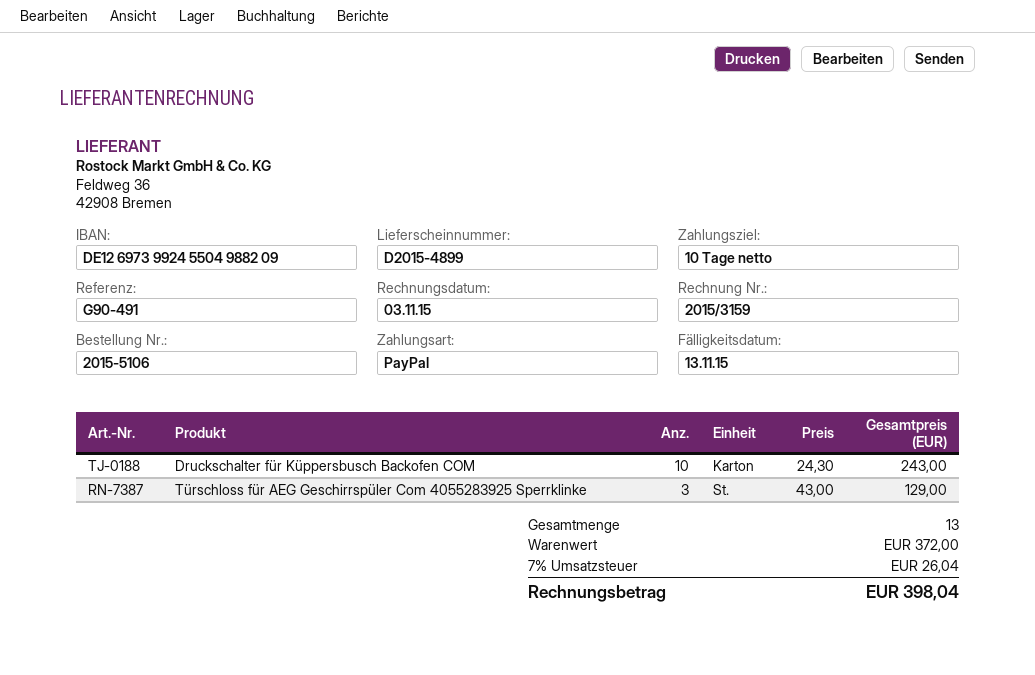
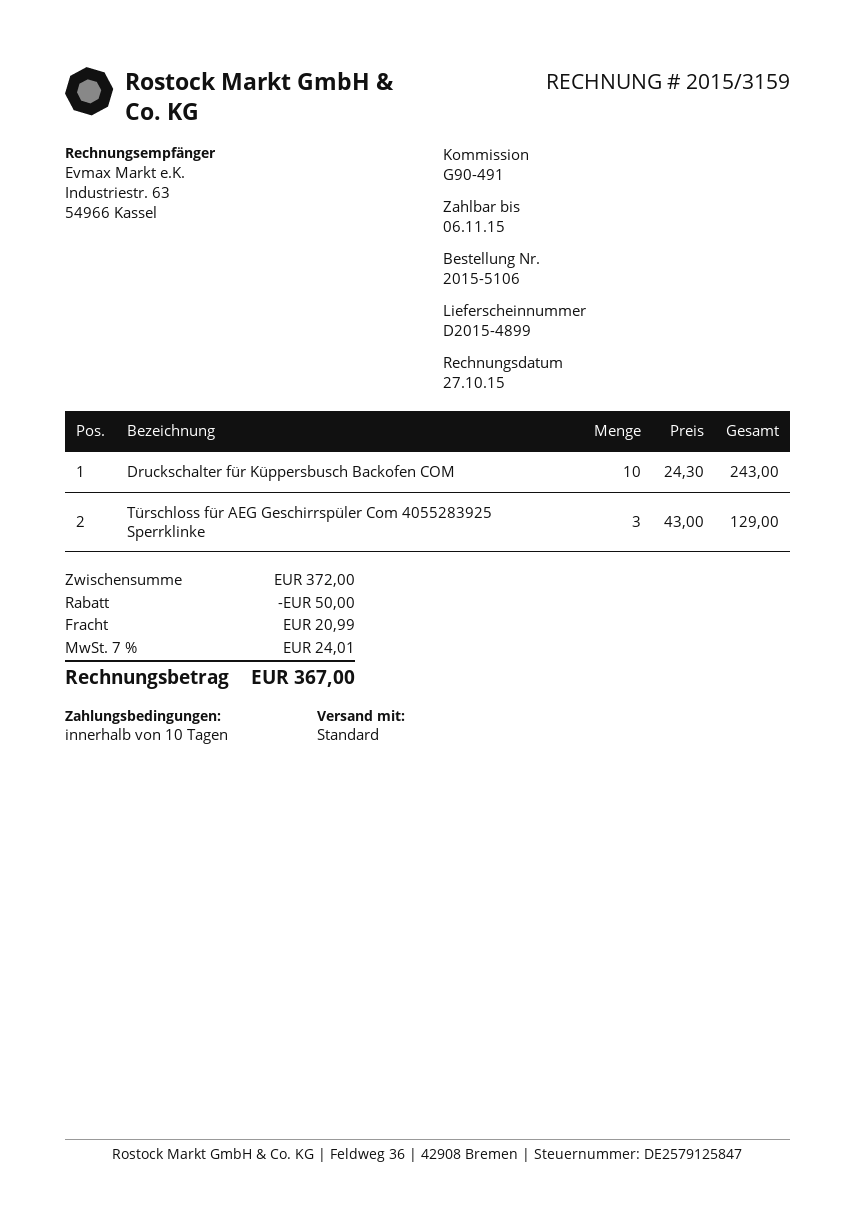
invoice date: 2015-11-03 -> 2015-10-27
due date: 2015-11-13 -> 2015-11-06
discount: none -> 50.00
shipping: none -> 20.99
tax: 7% = 26.04 -> 7% = 24.01
total: 398.04 -> 367.00

